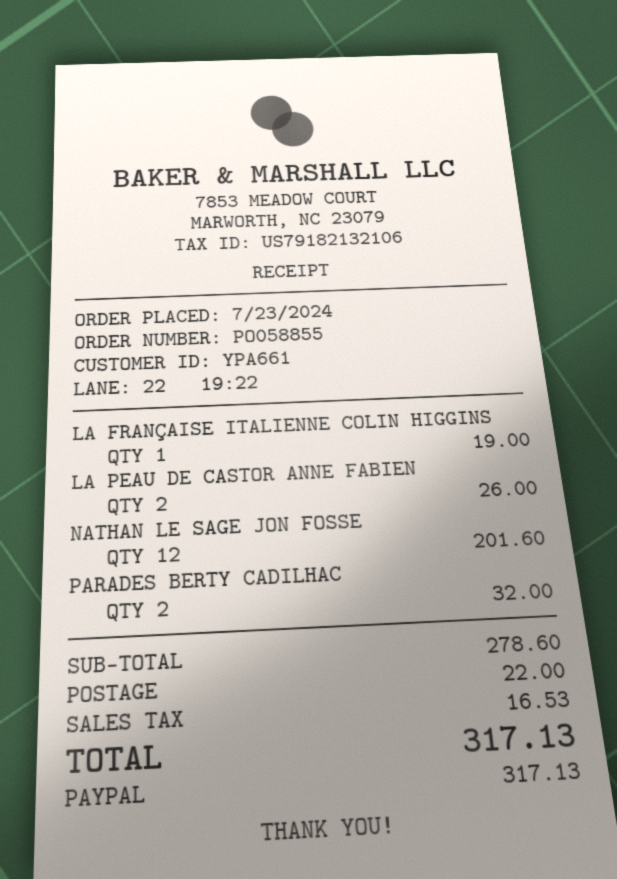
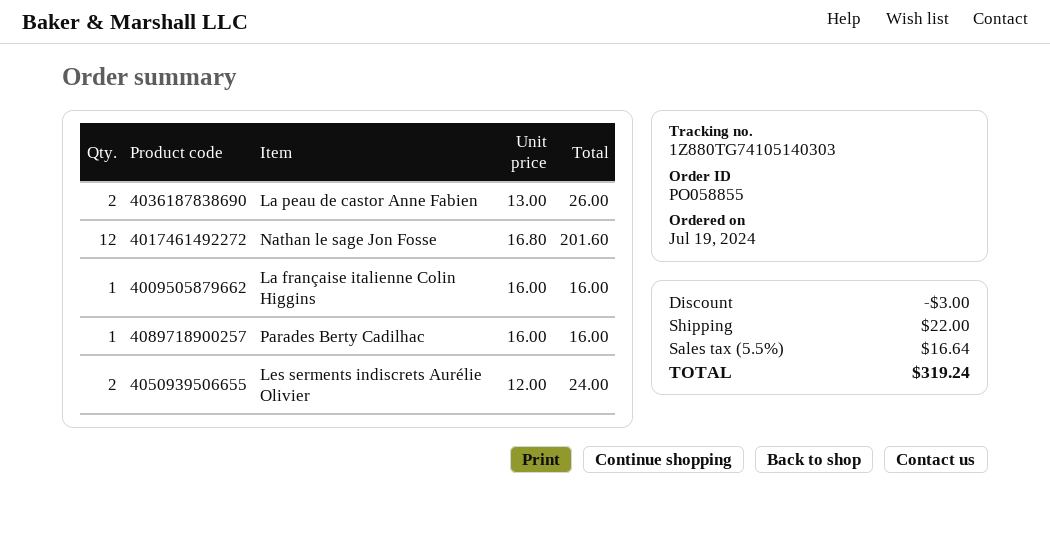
order date: 2024-07-23 -> 2024-07-19
LA FRANÇAISE ITALIENNE COLIN HIGGINS: 1 for 19.00 -> 1 for 16.00
PARADES BERTY CADILHAC: 2 for 32.00 -> 1 for 16.00
Les serments indiscrets Aurélie Olivier: none -> 2 for 24.00
discount: none -> 3.00
tax: 16.53 -> 16.64
total: 317.13 -> 319.24

